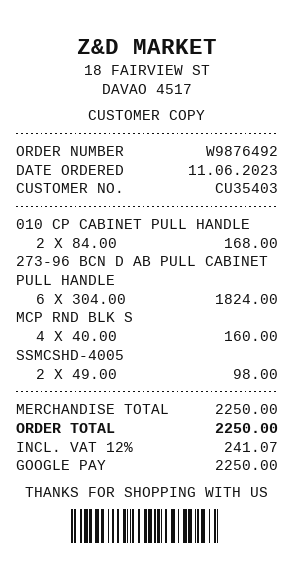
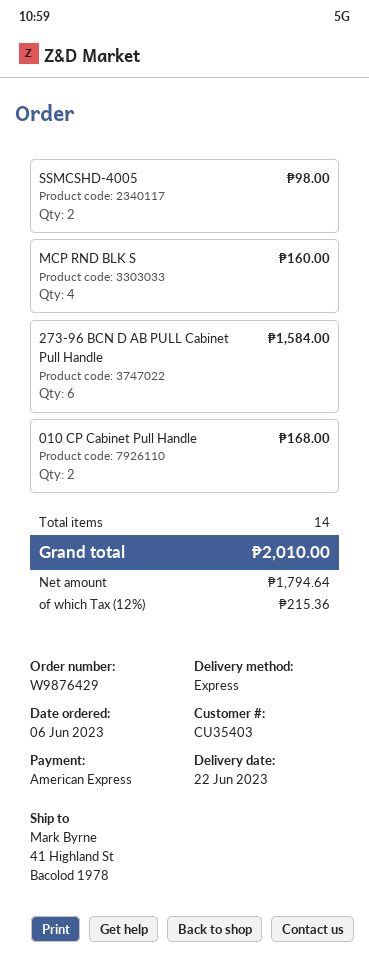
order number: W9876492 -> W9876429
order date: 2023-06-11 -> 2023-06-06
payment method: Google Pay -> American Express
273-96 BCN D AB PULL CABINET PULL HANDLE: 6 for 1824.00 -> 6 for 1584.00
tax: 12% = 241.07 -> 12% = 215.36
total: 2250.00 -> 2010.00

